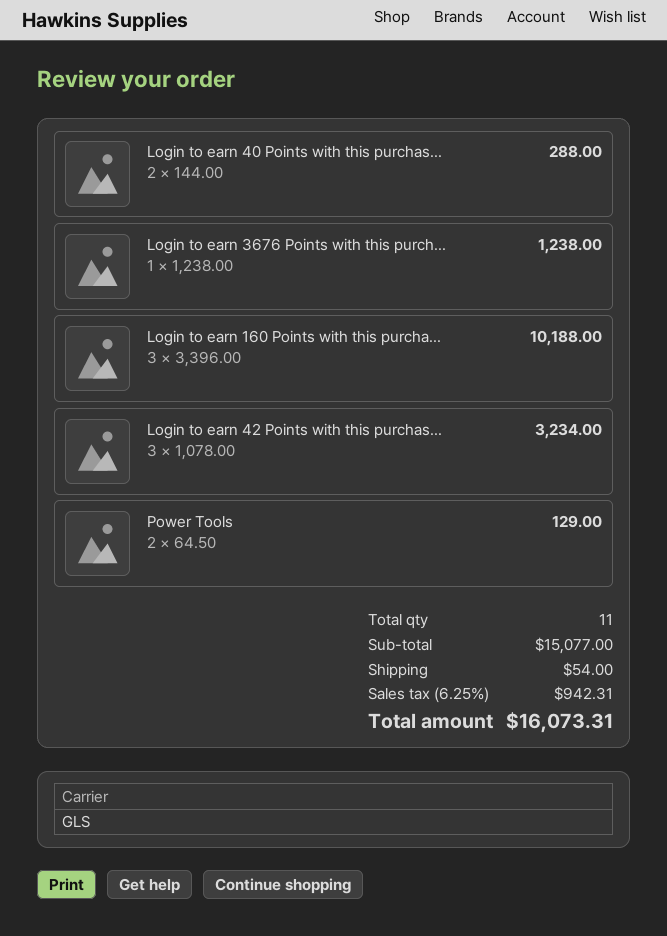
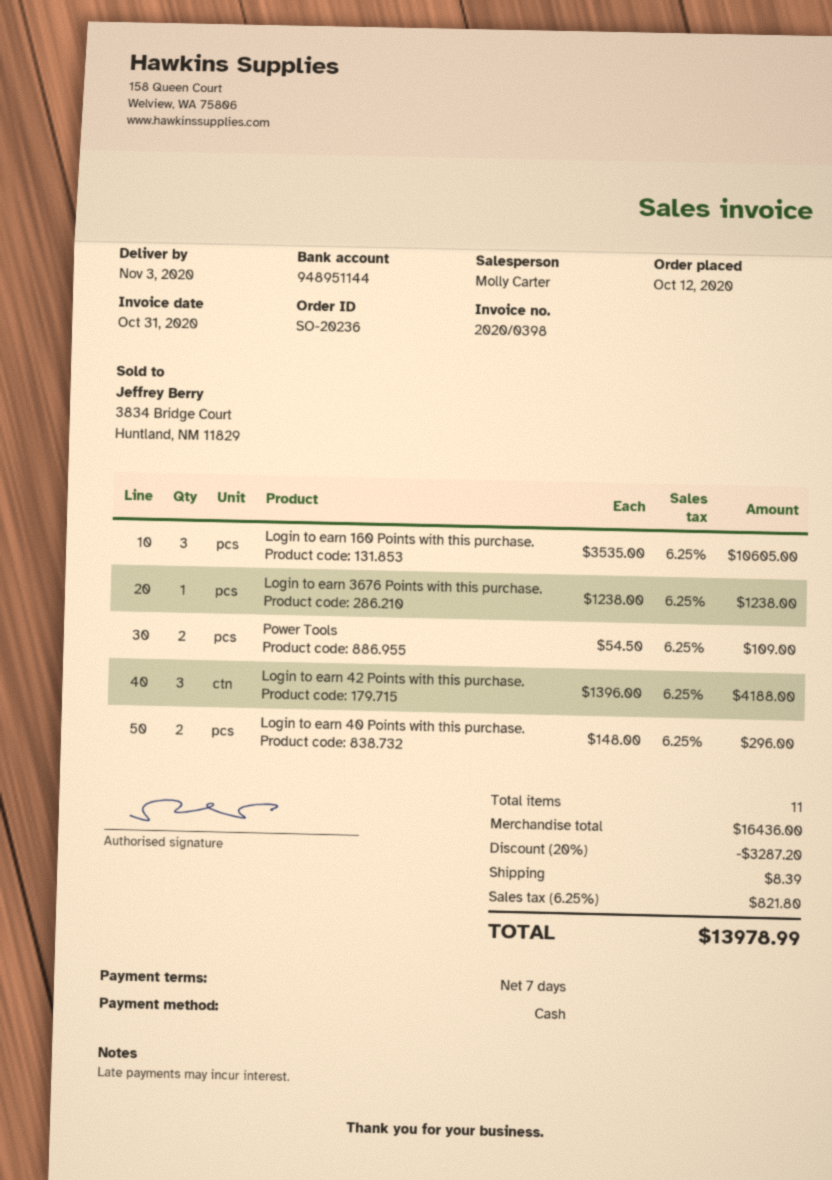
Login to earn 40 Points with this purchas...: 2 x 144.00 = 288.00 -> 2 x 148.00 = 296.00
Login to earn 160 Points with this purcha...: 3 x 3396.00 = 10188.00 -> 3 x 3535.00 = 10605.00
Login to earn 42 Points with this purchas...: 3 x 1078.00 = 3234.00 -> 3 x 1396.00 = 4188.00
Power Tools: 2 x 64.50 = 129.00 -> 2 x 54.50 = 109.00
subtotal: 15077.00 -> 16436.00
discount: none -> 20% = 3287.20
shipping: 54.00 -> 8.39
tax: 6.25% = 942.31 -> 6.25% = 821.80
total: 16073.31 -> 13978.99

